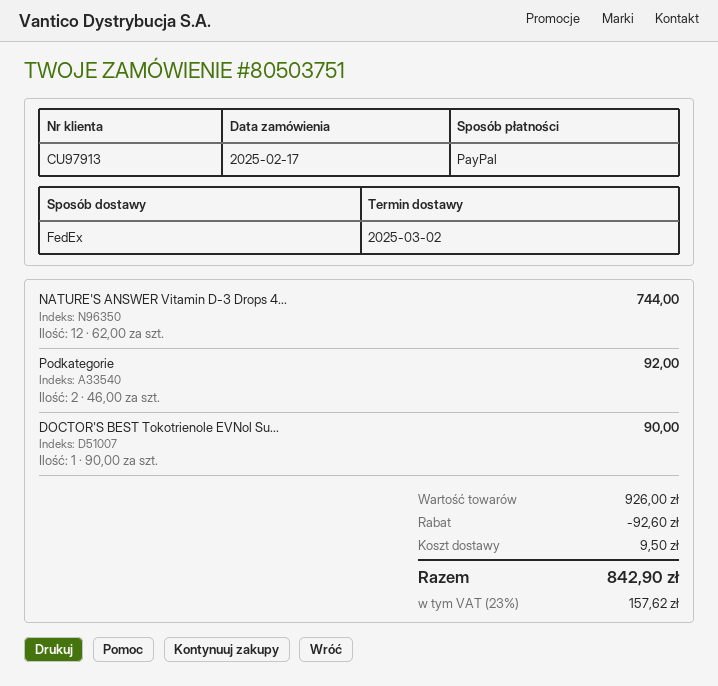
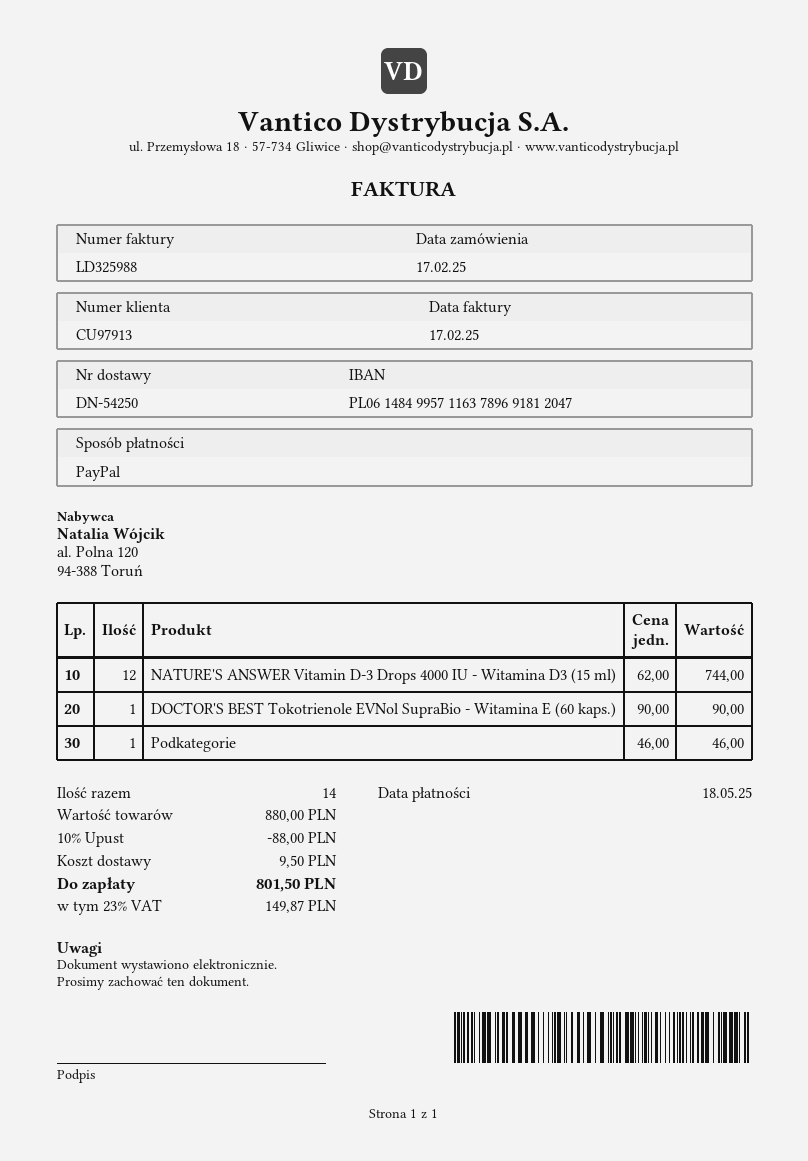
Podkategorie: 2 x 46.00 = 92.00 -> 1 x 46.00 = 46.00
subtotal: 926.00 -> 880.00
discount: 92.60 -> 88.00
tax: 23% = 157.62 -> 23% = 149.87
total: 842.90 -> 801.50

